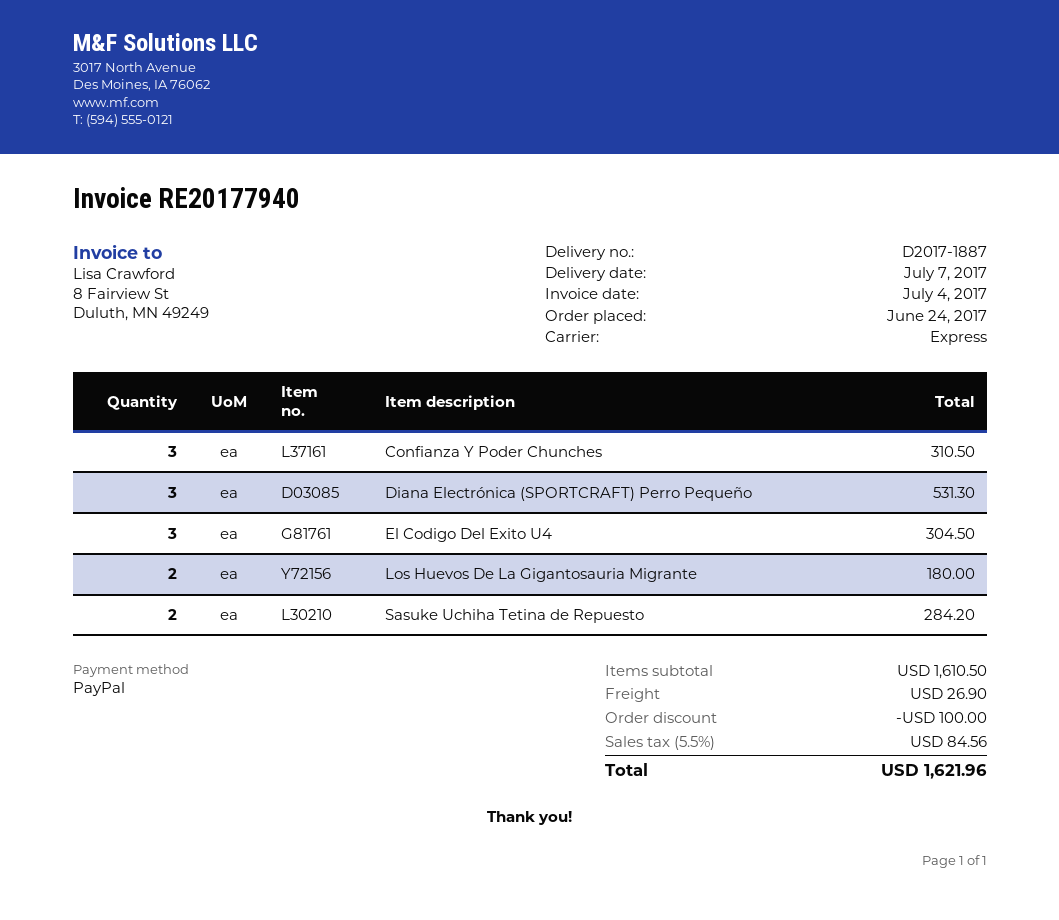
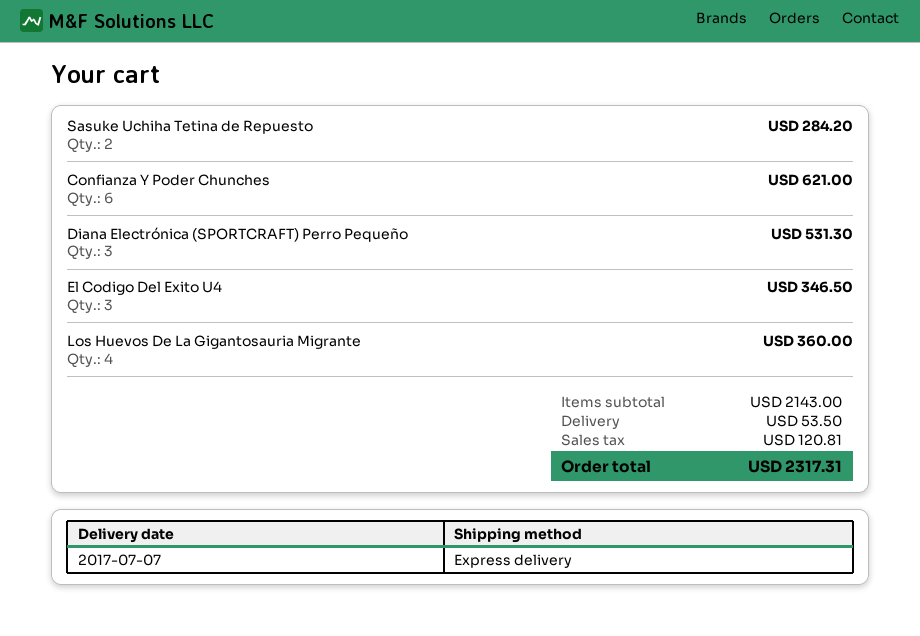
Confianza Y Poder Chunches: 3 for 310.50 -> 6 for 621.00
El Codigo Del Exito U4: 3 for 304.50 -> 3 for 346.50
Los Huevos De La Gigantosauria Migrante: 2 for 180.00 -> 4 for 360.00
subtotal: 1610.50 -> 2143.00
discount: 100.00 -> none
shipping: 26.90 -> 53.50
tax: 84.56 -> 120.81
total: 1621.96 -> 2317.31

